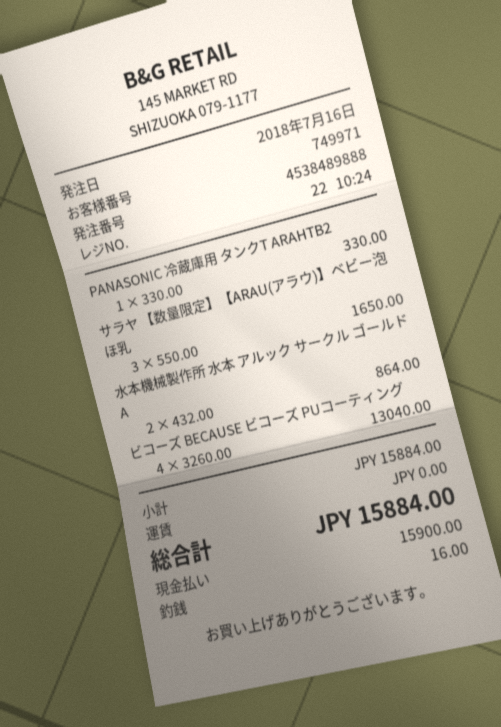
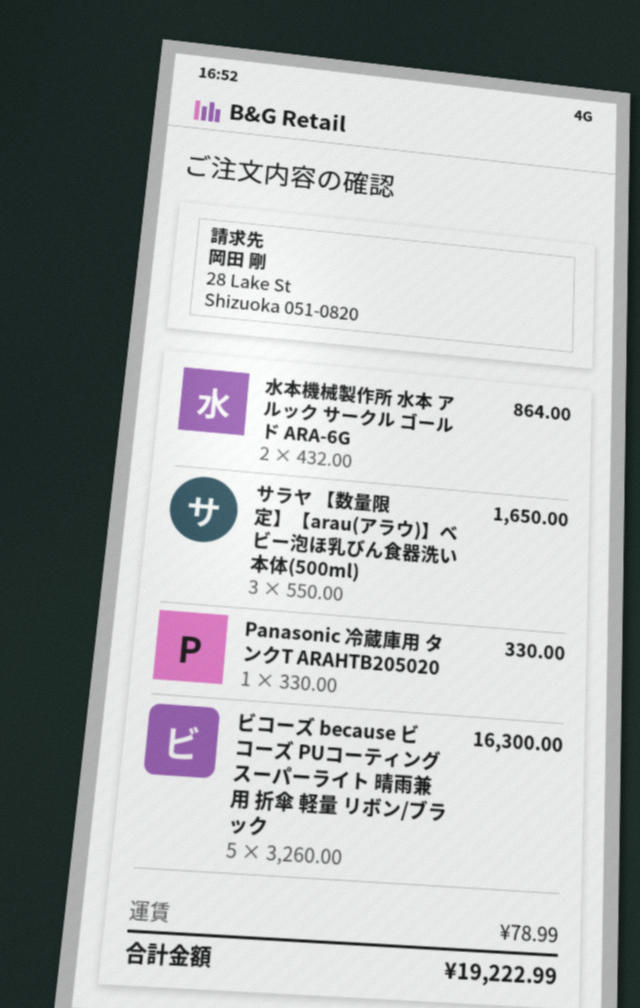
ビコーズ BECAUSE ビコーズ PUコーティング: 4 x 3260.00 = 13040.00 -> 5 x 3260.00 = 16300.00
shipping: 0.00 -> 78.99
total: 15884.00 -> 19222.99

